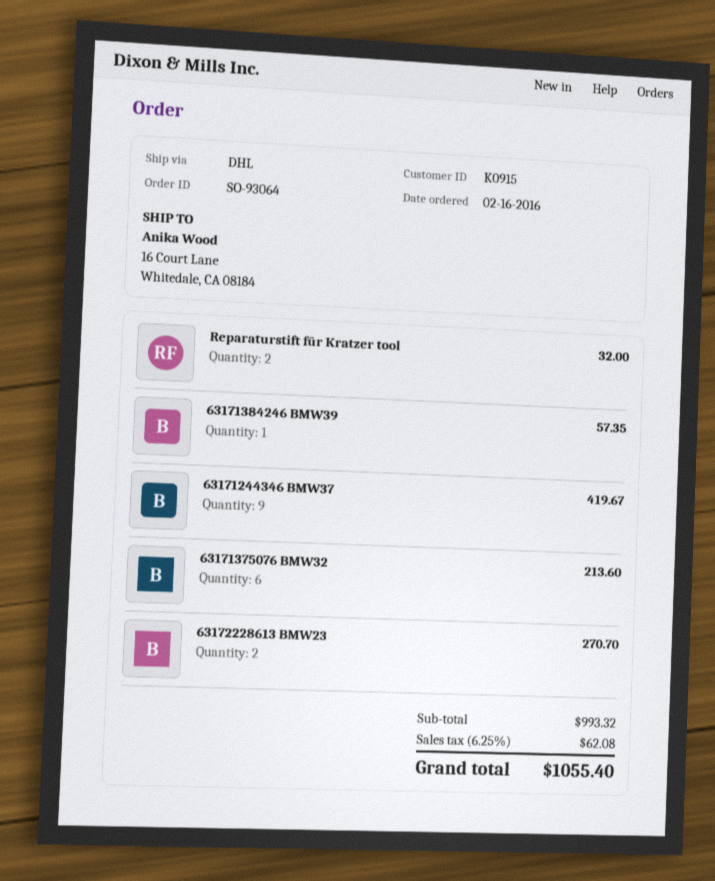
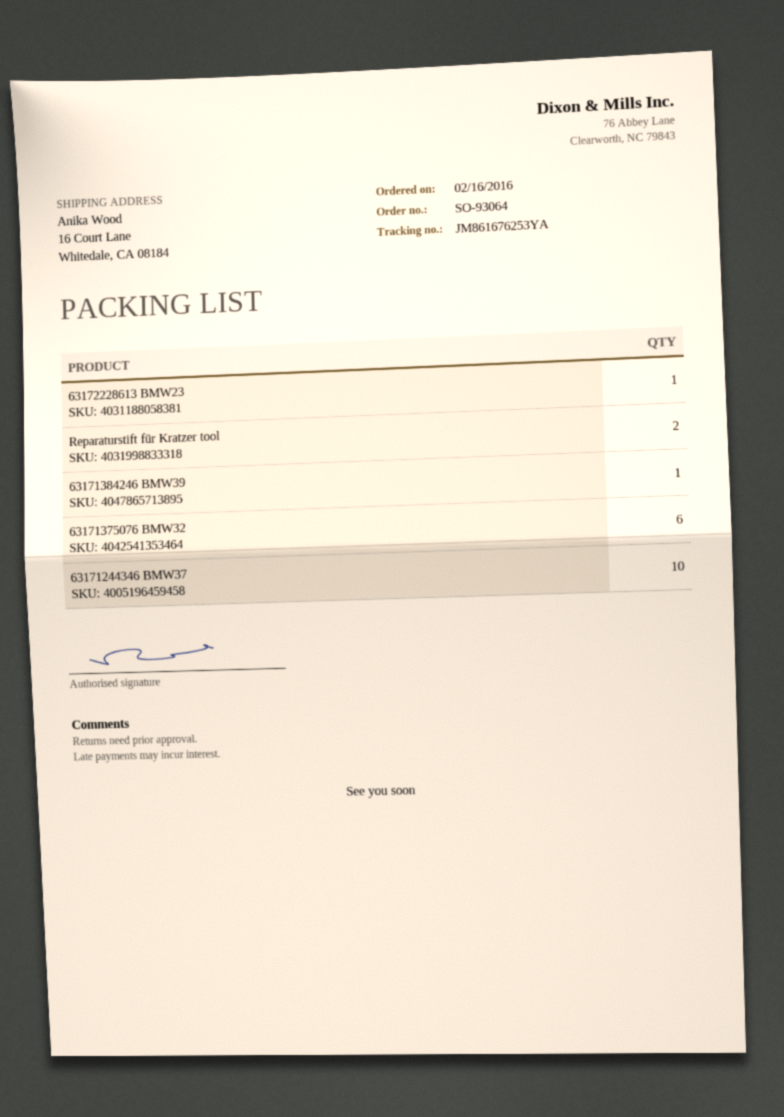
63171244346 BMW37: 9 -> 10
63172228613 BMW23: 2 -> 1

